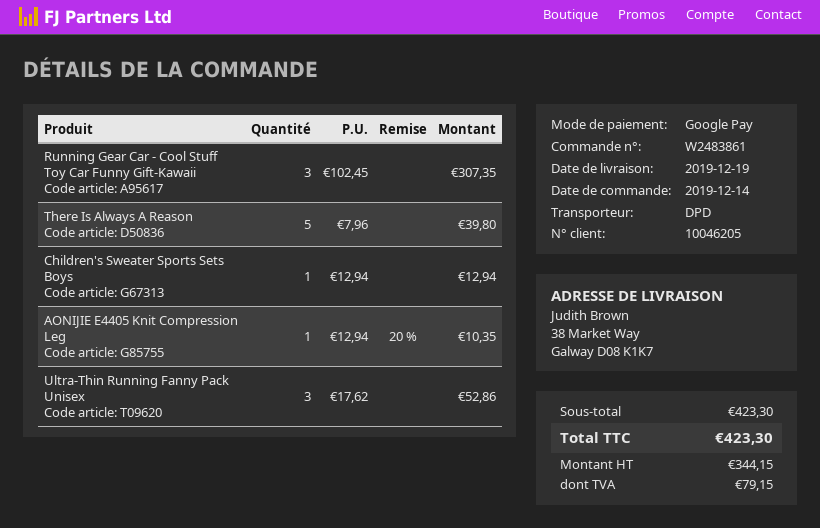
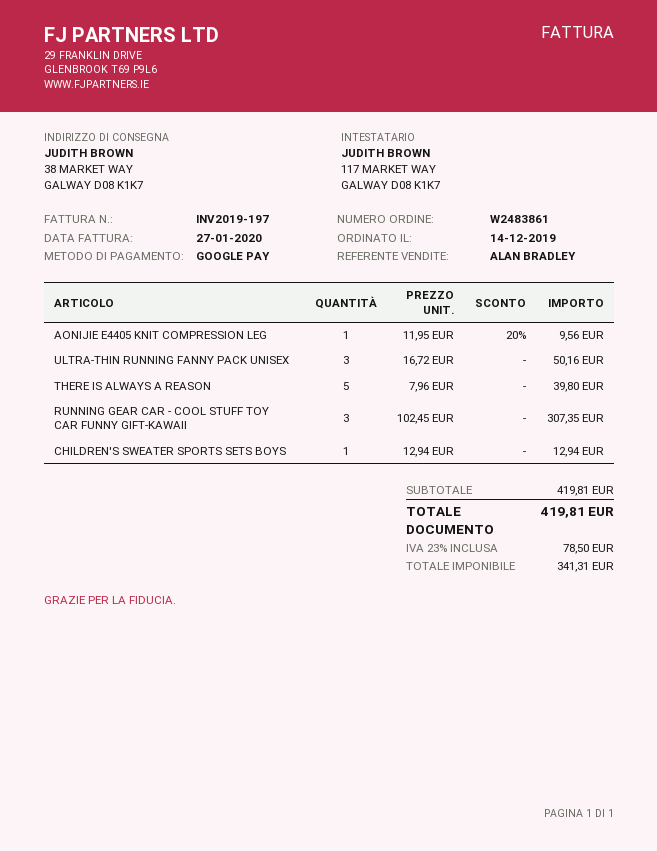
AONIJIE E4405 Knit Compression Leg: 1 x 12.94 - 20% = 10.35 -> 1 x 11.95 - 20% = 9.56
Ultra-Thin Running Fanny Pack Unisex: 3 x 17.62 = 52.86 -> 3 x 16.72 = 50.16
subtotal: 423.30 -> 419.81
net: 344.15 -> 341.31
tax: 79.15 -> 78.50
total: 423.30 -> 419.81

